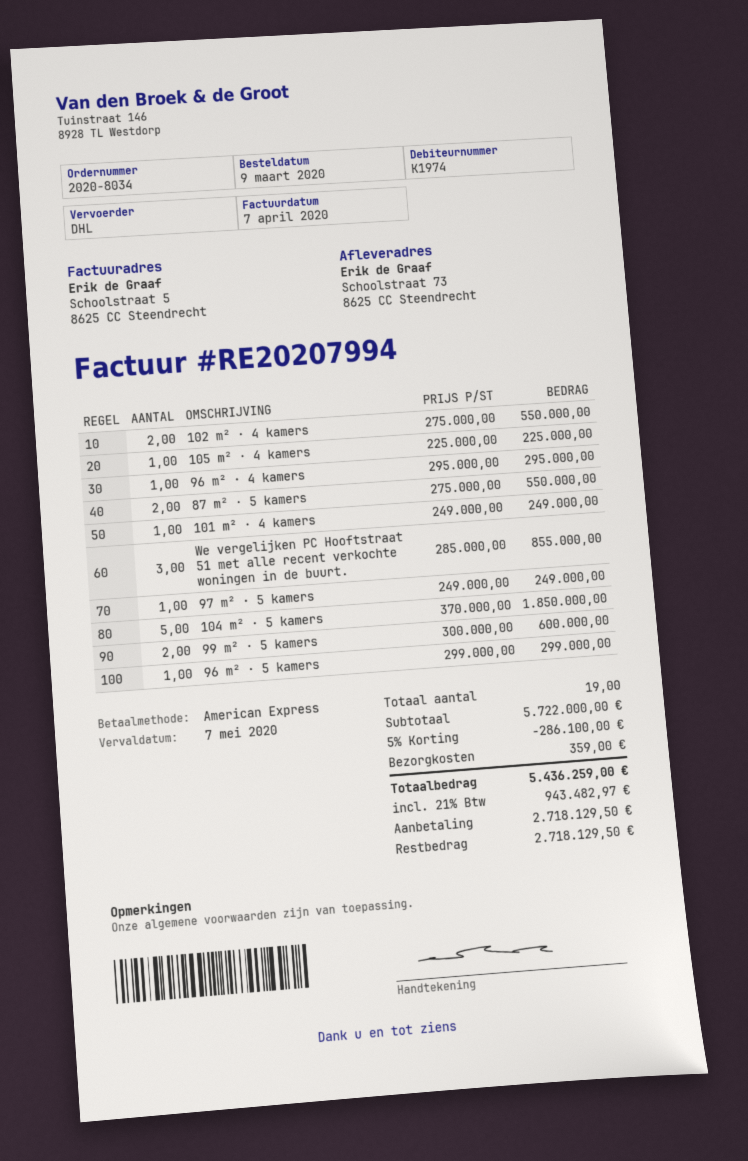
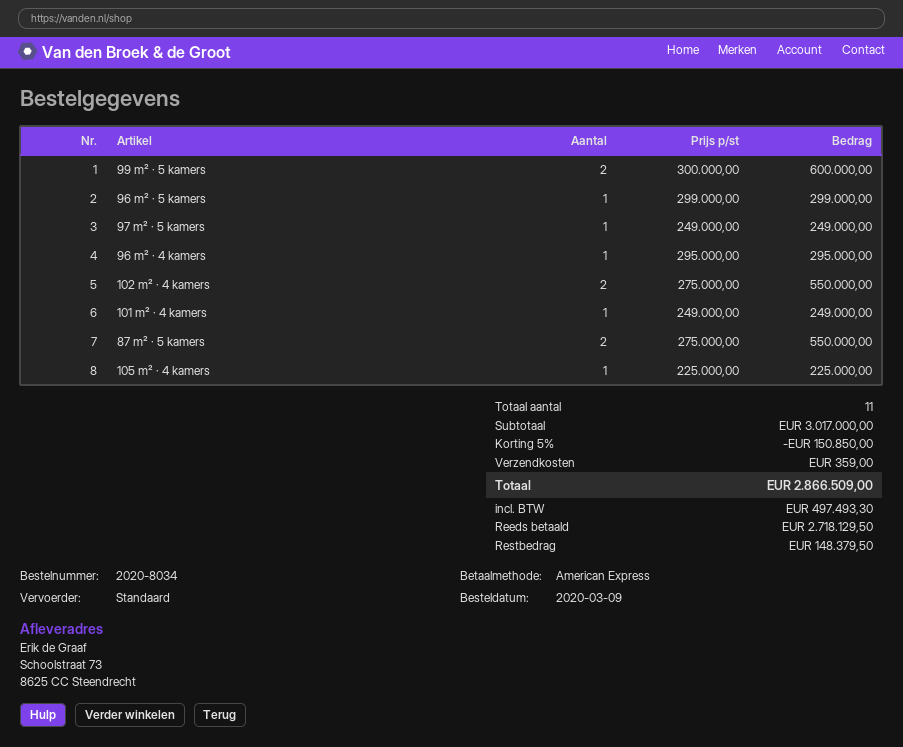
shipping method: DHL -> standard
We vergelijken PC Hooftstraat 51 met alle recent verkochte woningen in de buurt.: 3 x 285000.00 = 855000.00 -> none
104 m² · 5 kamers: 5 x 370000.00 = 1850000.00 -> none
total quantity: 19 -> 11
subtotal: 5722000.00 -> 3017000.00
discount: 5% = 286100.00 -> 5% = 150850.00
tax: 943482.97 -> 497493.30
total: 5436259.00 -> 2866509.00
balance: 2718129.50 -> 148379.50

